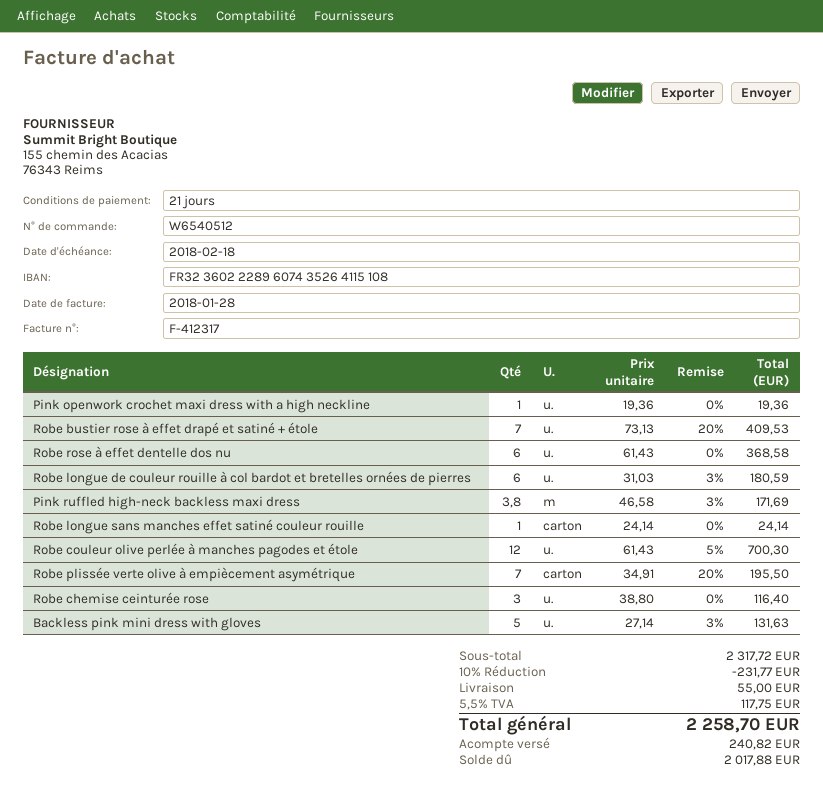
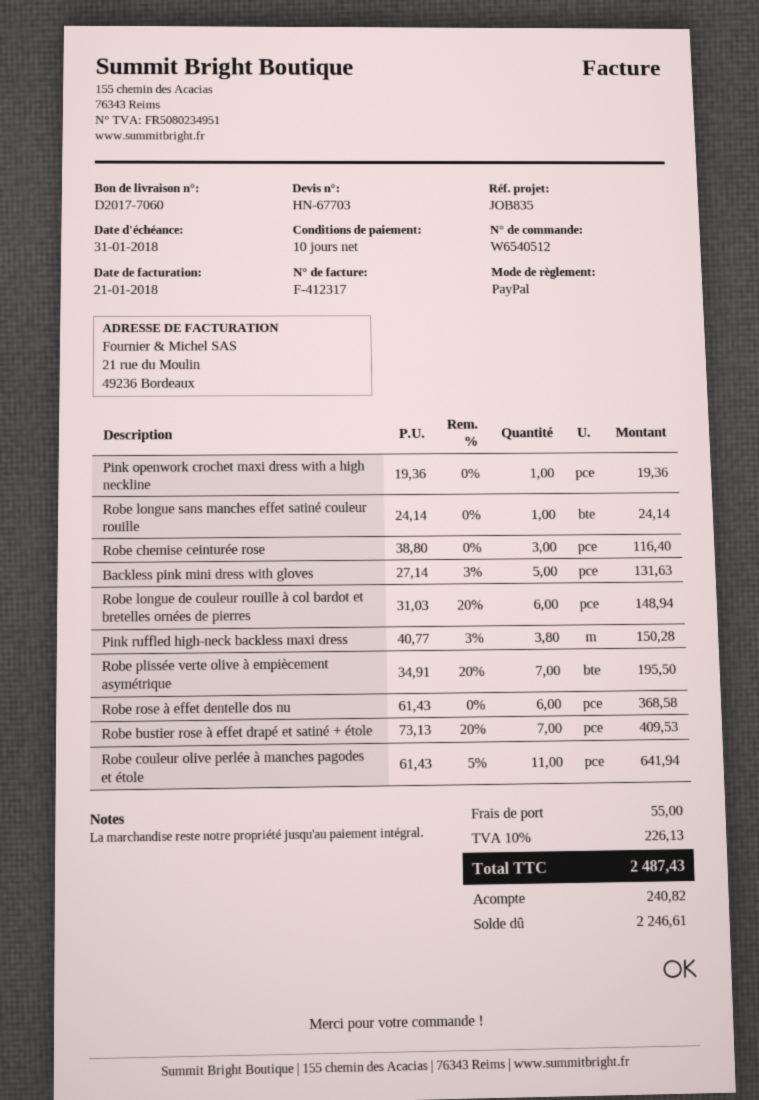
invoice date: 2018-01-28 -> 2018-01-21
payment terms: 21 days -> 10 days
due date: 2018-02-18 -> 2018-01-31
Robe longue de couleur rouille à col bardot et bretelles ornées de pierres: 6 x 31.03 - 3% = 180.59 -> 6 x 31.03 - 20% = 148.94
Pink ruffled high-neck backless maxi dress: 3.8 x 46.58 - 3% = 171.69 -> 3.8 x 40.77 - 3% = 150.28
Robe couleur olive perlée à manches pagodes et étole: 12 x 61.43 - 5% = 700.30 -> 11 x 61.43 - 5% = 641.94
discount: 10% = 231.77 -> none
tax: 5.5% = 117.75 -> 10% = 226.13
total: 2258.70 -> 2487.43
balance: 2017.88 -> 2246.61

